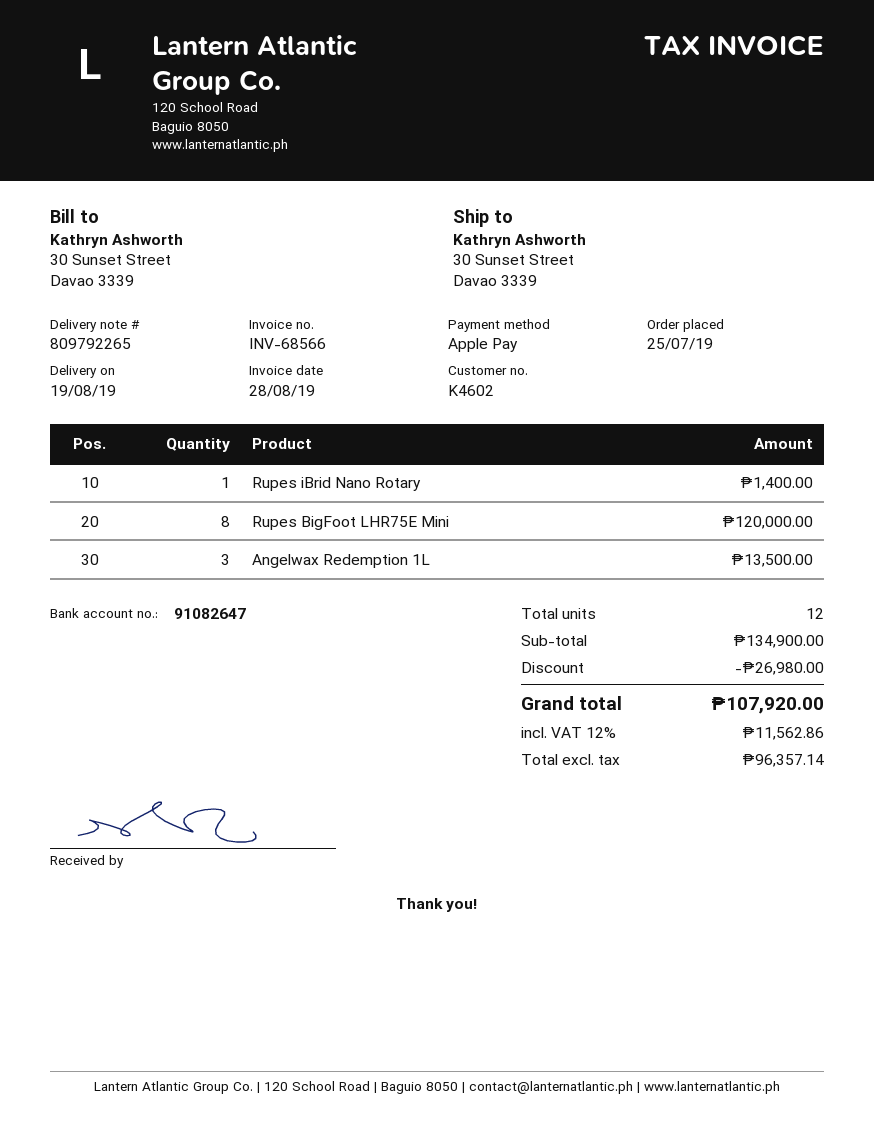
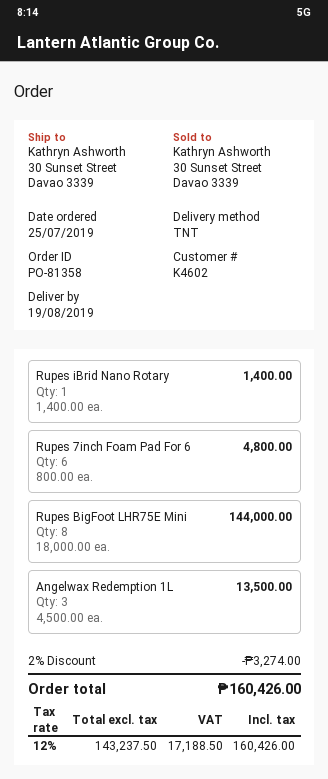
Rupes BigFoot LHR75E Mini: 8 for 120000.00 -> 8 for 144000.00
Rupes 7inch Foam Pad For 6: none -> 6 for 4800.00
discount: 26980.00 -> 3274.00
net: 96357.14 -> 143237.50
tax: 12% = 11562.86 -> 12% = 17188.50
total: 107920.00 -> 160426.00

